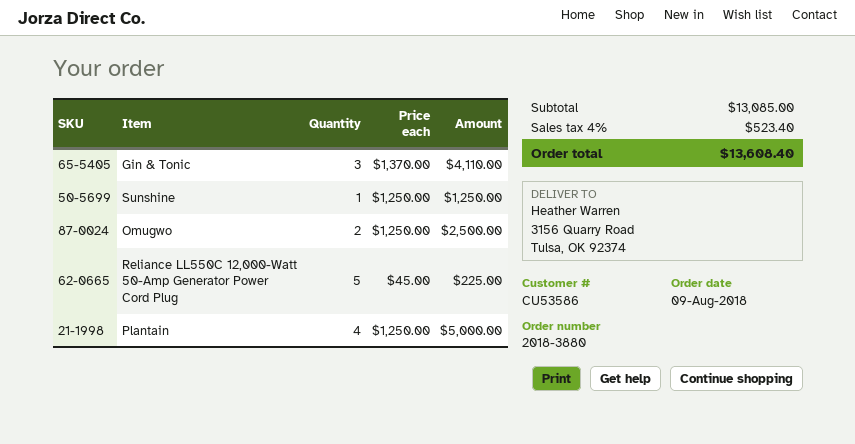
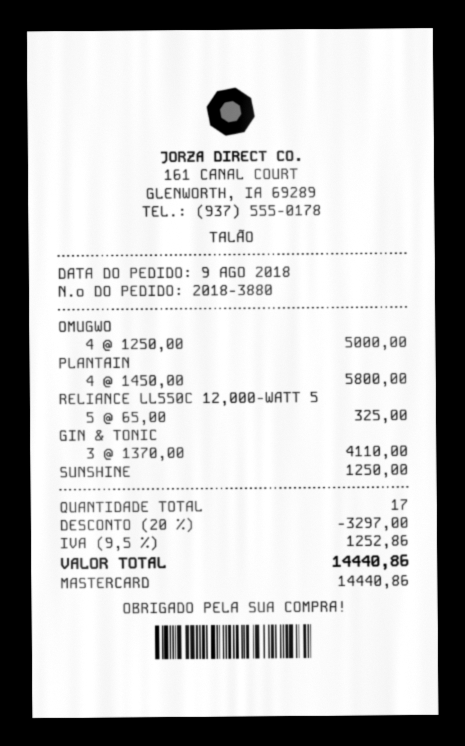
Omugwo: 2 x 1250.00 = 2500.00 -> 4 x 1250.00 = 5000.00
Reliance LL550C 12,000-Watt 50-Amp Generator Power Cord Plug: 5 x 45.00 = 225.00 -> 5 x 65.00 = 325.00
Plantain: 4 x 1250.00 = 5000.00 -> 4 x 1450.00 = 5800.00
discount: none -> 20% = 3297.00
tax: 4% = 523.40 -> 9.5% = 1252.86
total: 13608.40 -> 14440.86

